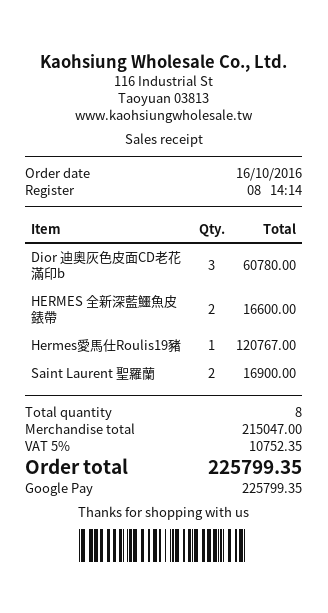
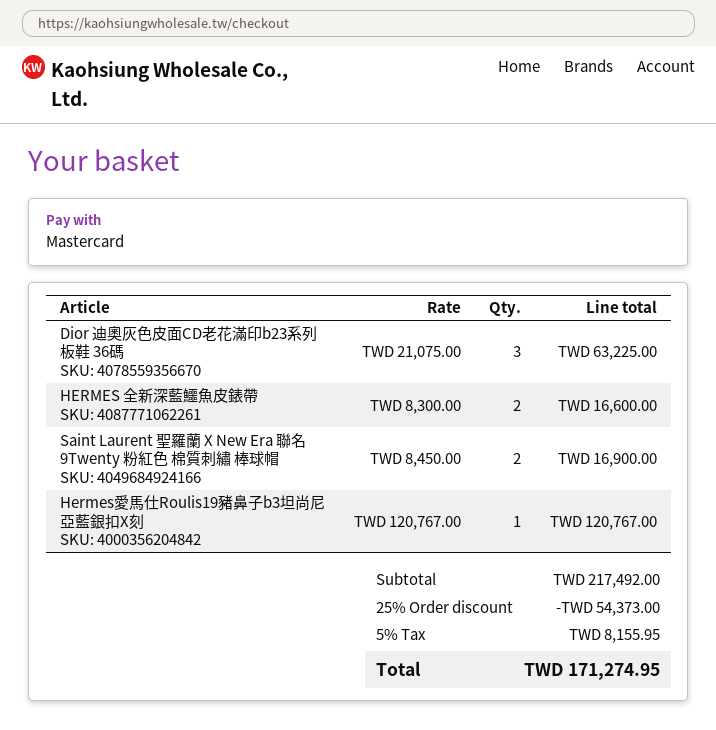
payment method: Google Pay -> Mastercard
Dior 迪奧灰色皮面CD老花滿印b: 3 for 60780.00 -> 3 for 63225.00
subtotal: 215047.00 -> 217492.00
discount: none -> 25% = 54373.00
tax: 5% = 10752.35 -> 5% = 8155.95
total: 225799.35 -> 171274.95

